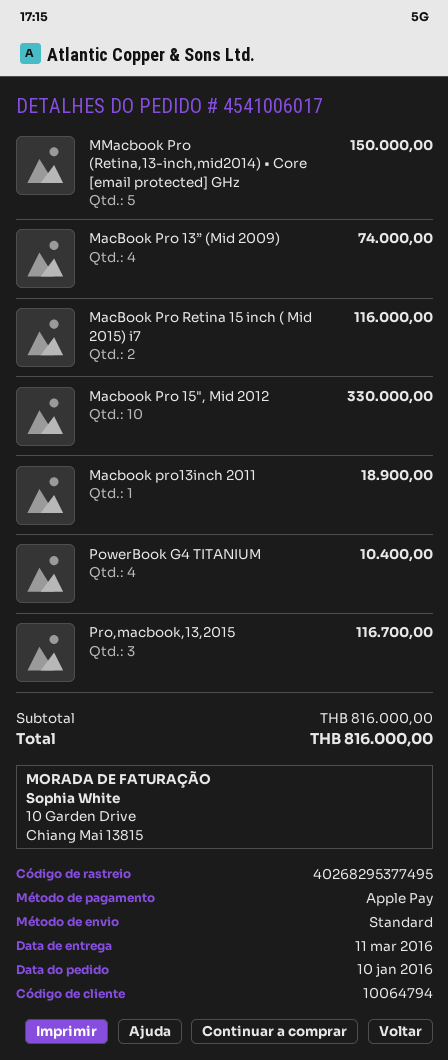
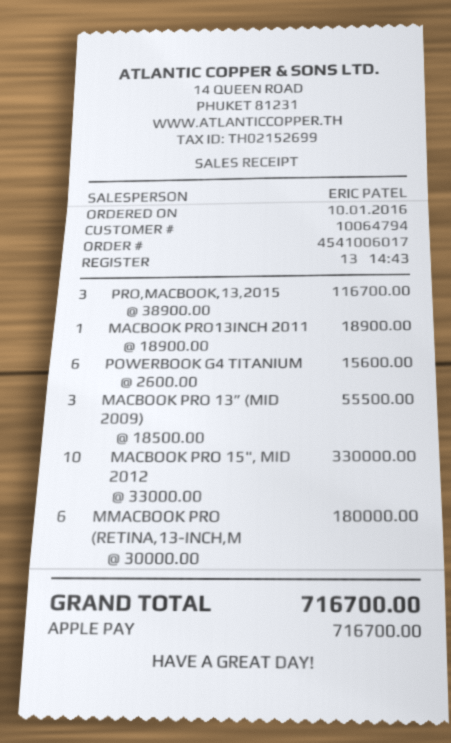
MMacbook Pro (Retina,13-inch,mid2014) • Core [email protected] GHz: 5 for 150000.00 -> 6 for 180000.00
MacBook Pro 13” (Mid 2009): 4 for 74000.00 -> 3 for 55500.00
MacBook Pro Retina 15 inch ( Mid 2015) i7: 2 for 116000.00 -> none
PowerBook G4 TITANIUM: 4 for 10400.00 -> 6 for 15600.00
total: 816000.00 -> 716700.00

